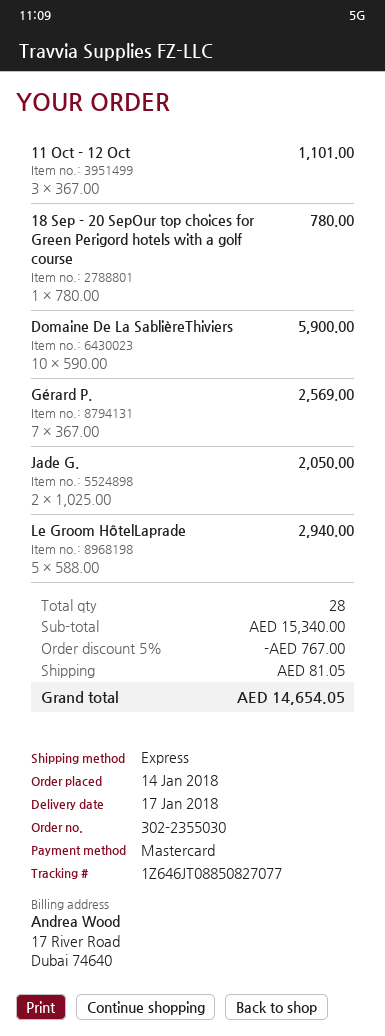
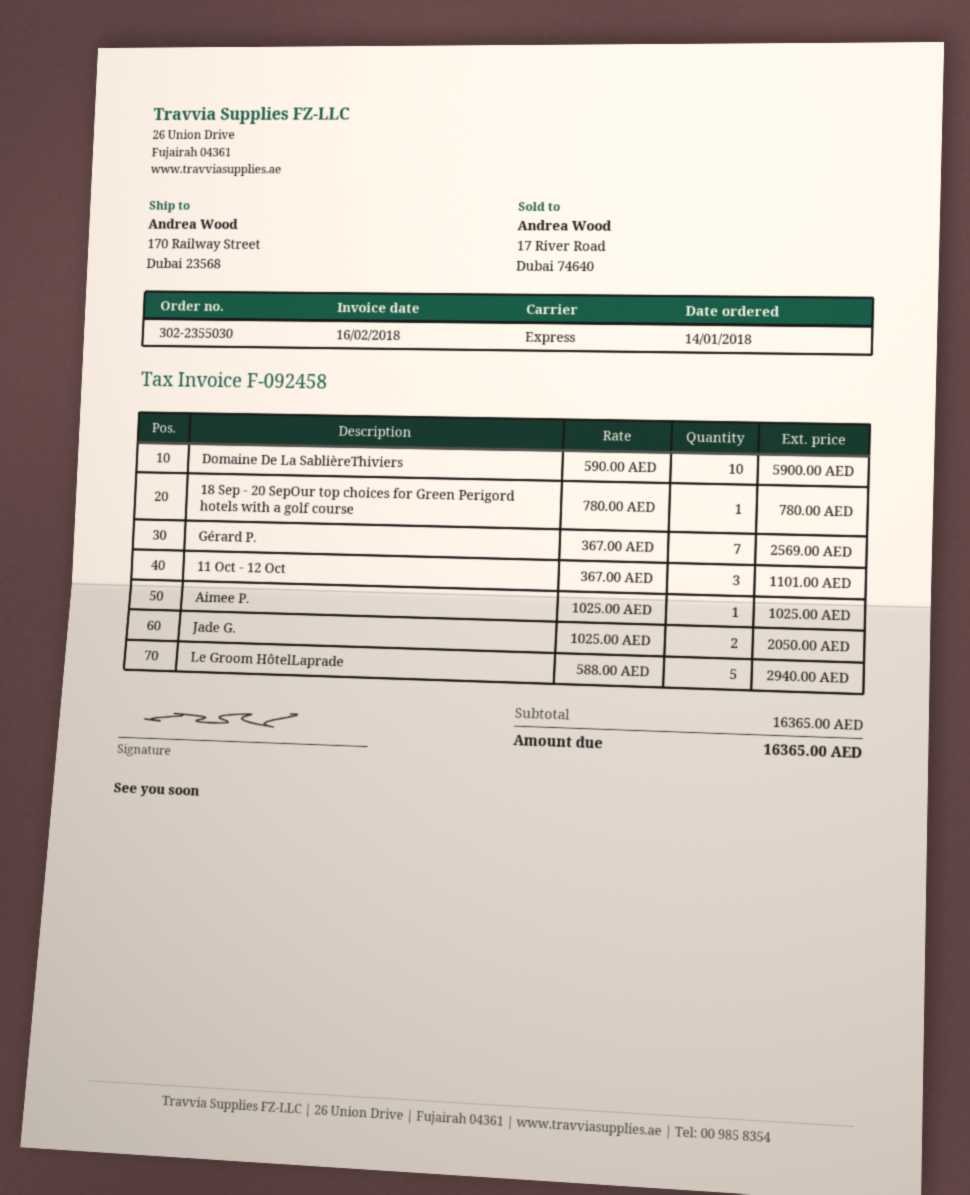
Aimee P.: none -> 1 x 1025.00 = 1025.00
subtotal: 15340.00 -> 16365.00
discount: 5% = 767.00 -> none
shipping: 81.05 -> none
total: 14654.05 -> 16365.00

